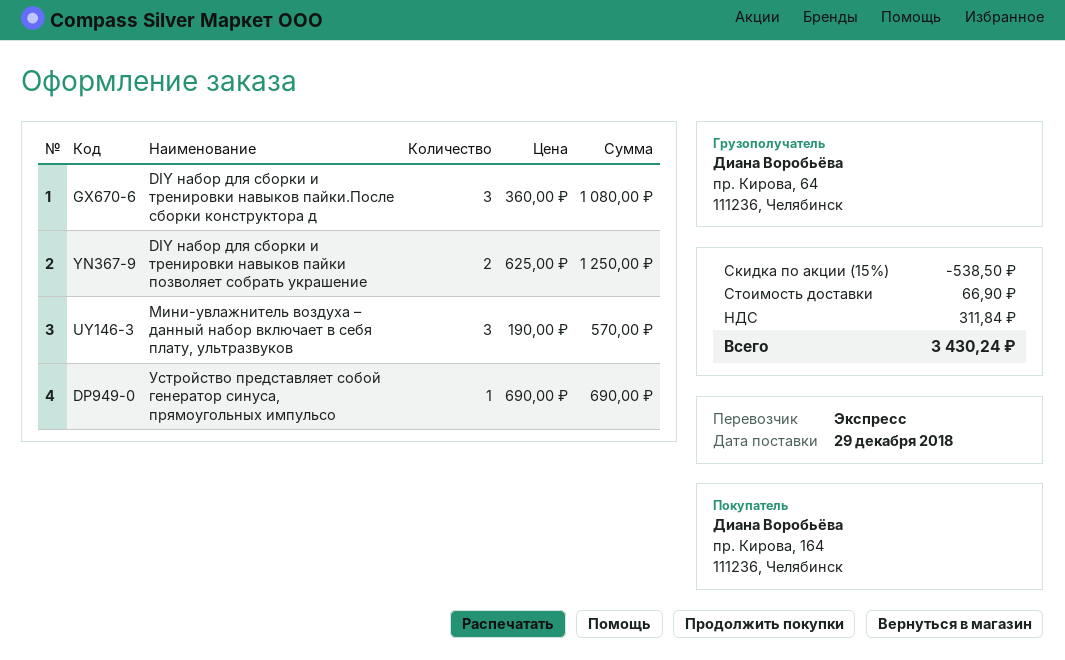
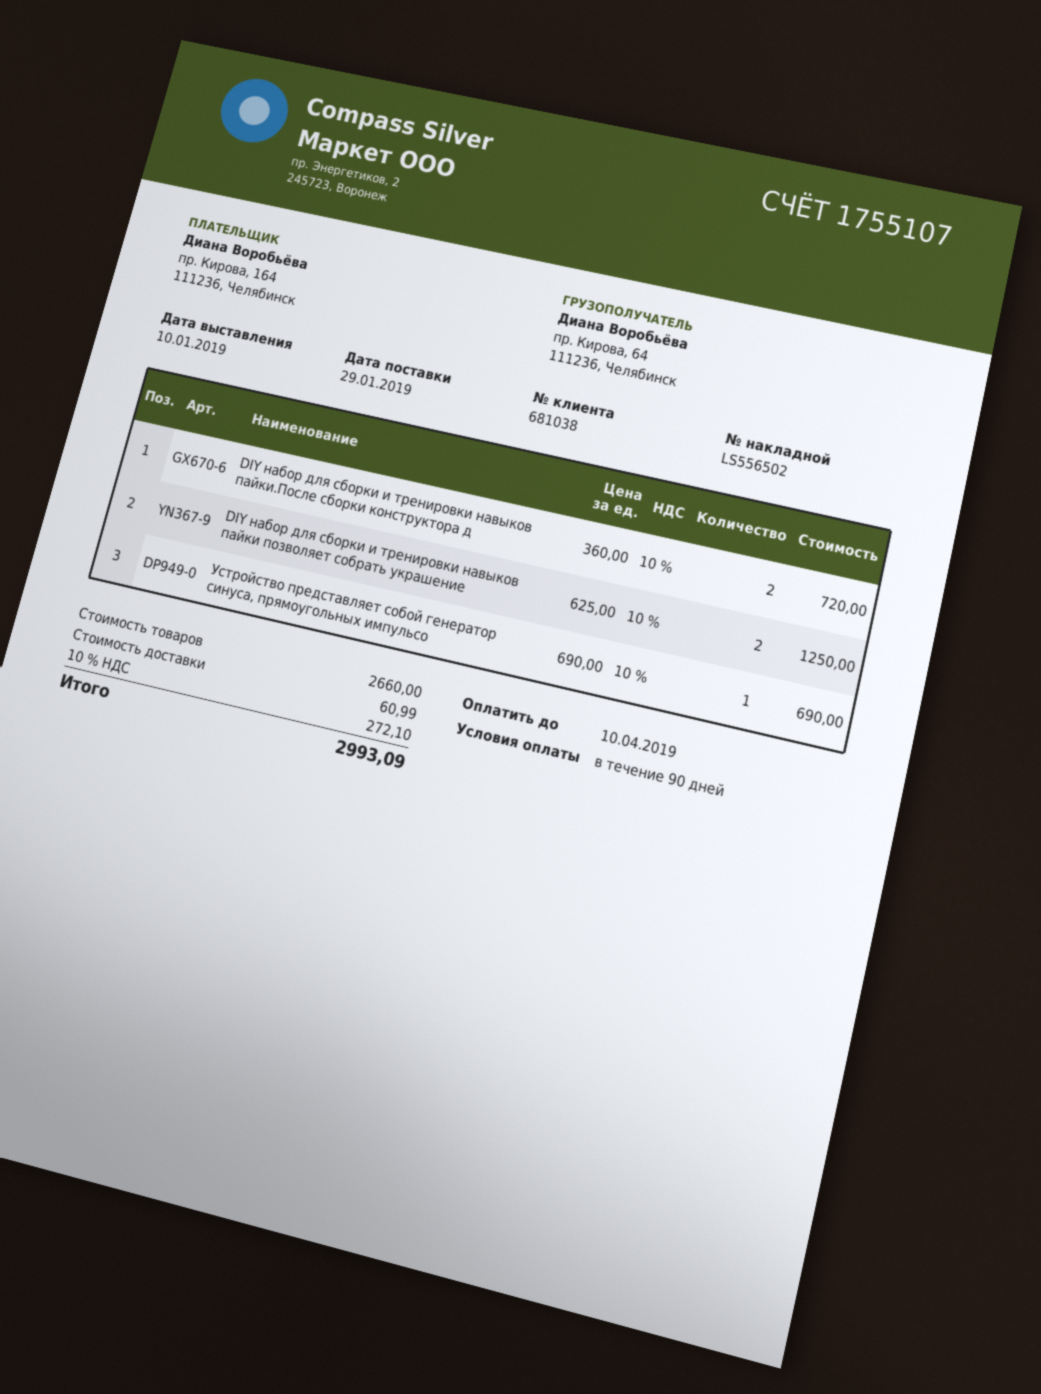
delivery date: 2018-12-29 -> 2019-01-29
DIY набор для сборки и тренировки навыков пайки.После сборки конструктора д: 3 x 360.00 = 1080.00 -> 2 x 360.00 = 720.00
Мини-увлажнитель воздуха – данный набор включает в себя плату, ультразвуков: 3 x 190.00 = 570.00 -> none
discount: 15% = 538.50 -> none
shipping: 66.90 -> 60.99
tax: 311.84 -> 272.10
total: 3430.24 -> 2993.09

